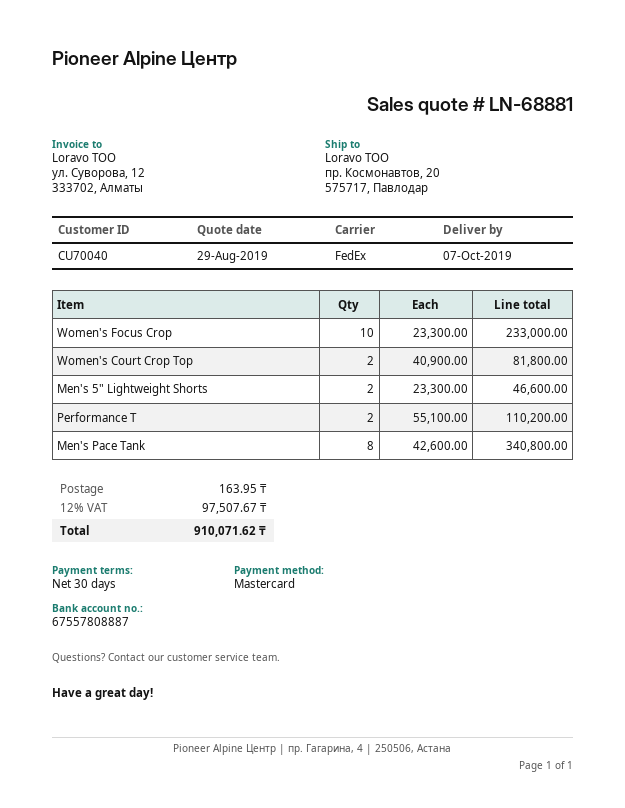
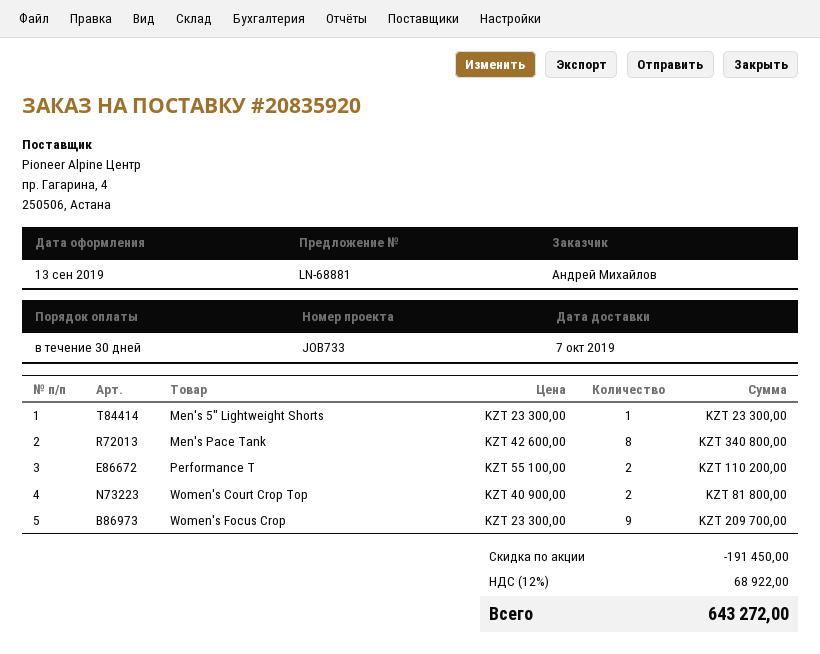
Women's Focus Crop: 10 x 23300.00 = 233000.00 -> 9 x 23300.00 = 209700.00
Men's 5" Lightweight Shorts: 2 x 23300.00 = 46600.00 -> 1 x 23300.00 = 23300.00
discount: none -> 191450.00
shipping: 163.95 -> none
tax: 12% = 97507.67 -> 12% = 68922.00
total: 910071.62 -> 643272.00

